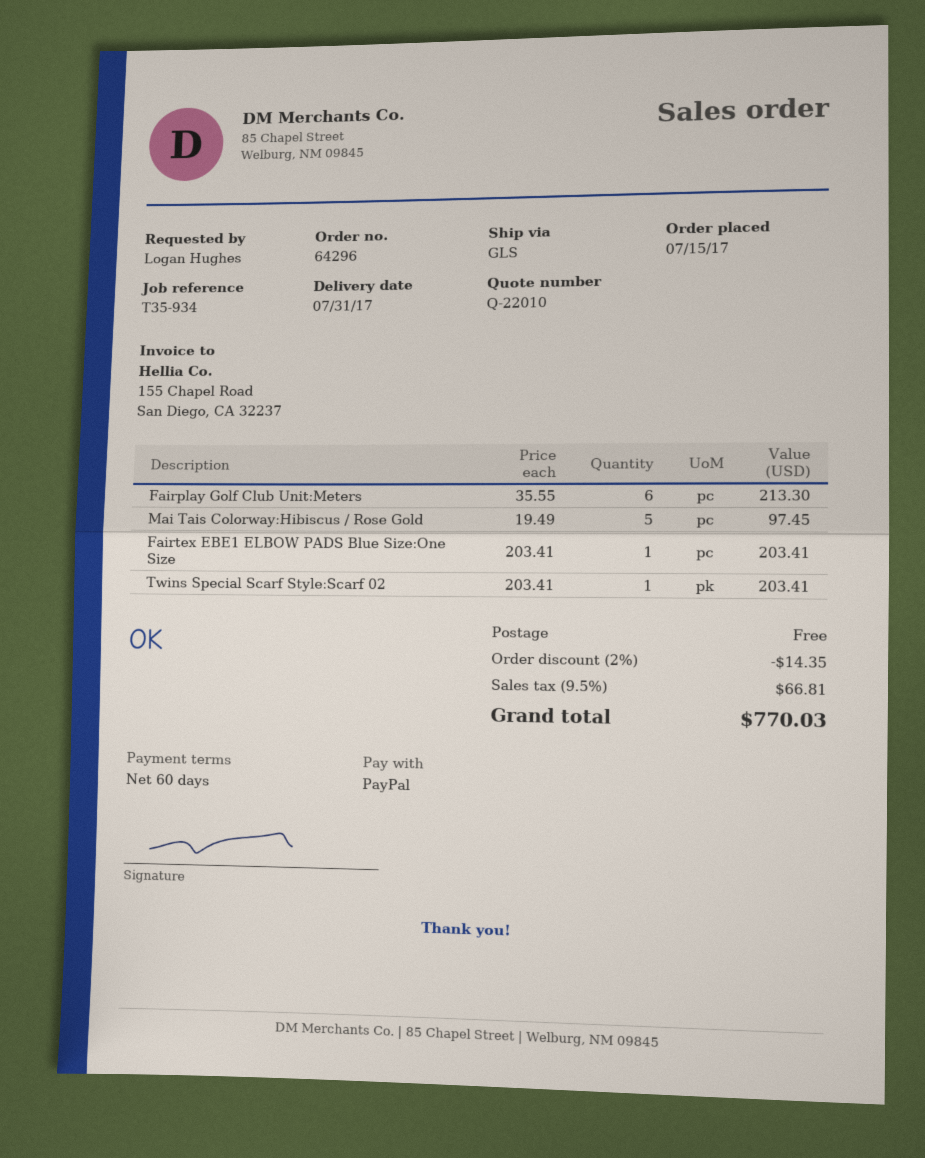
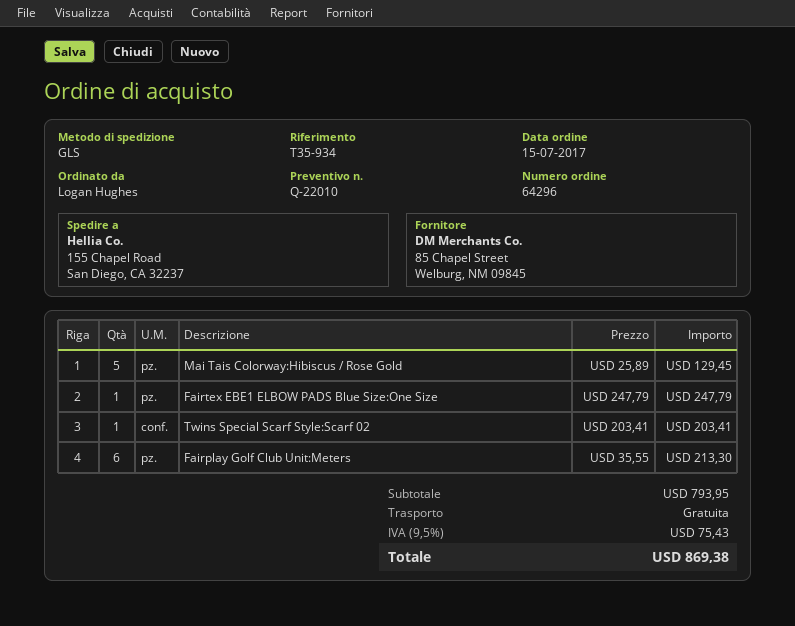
Mai Tais Colorway:Hibiscus / Rose Gold: 5 x 19.49 = 97.45 -> 5 x 25.89 = 129.45
Fairtex EBE1 ELBOW PADS Blue Size:One Size: 1 x 203.41 = 203.41 -> 1 x 247.79 = 247.79
discount: 2% = 14.35 -> none
tax: 9.5% = 66.81 -> 9.5% = 75.43
total: 770.03 -> 869.38

